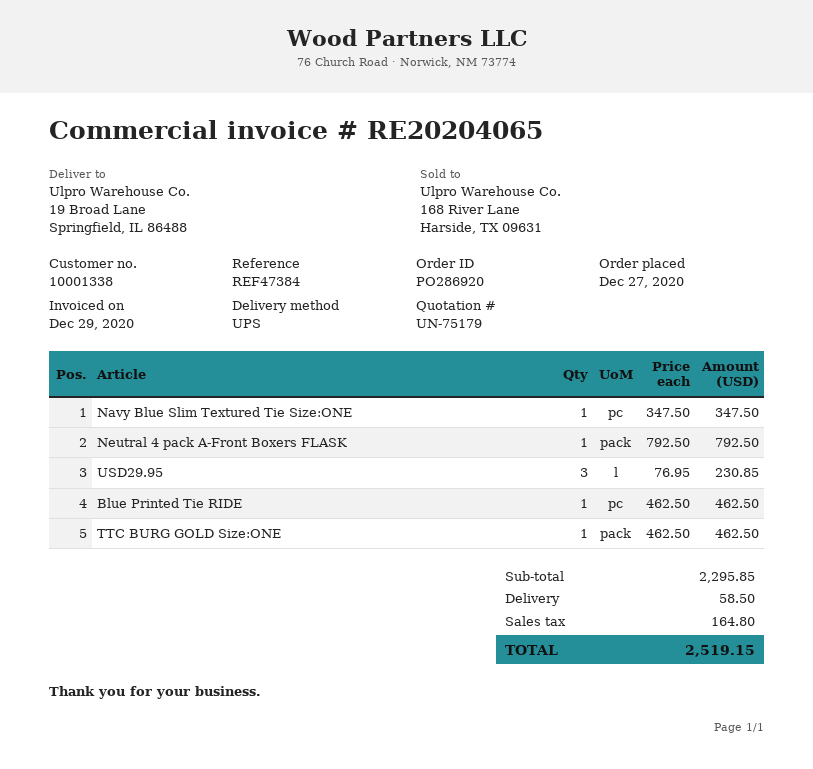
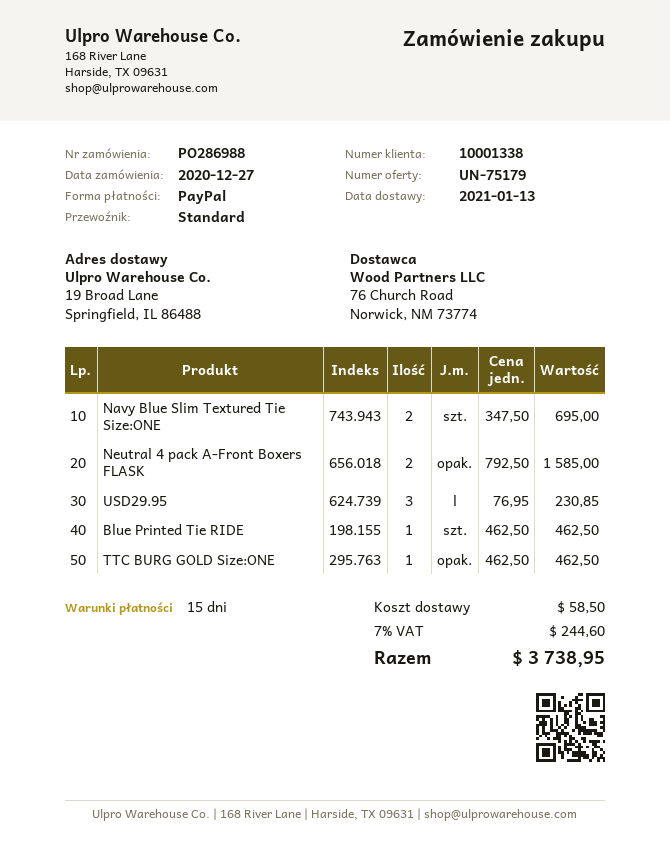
order number: PO286920 -> PO286988
shipping method: UPS -> standard
Navy Blue Slim Textured Tie Size:ONE: 1 x 347.50 = 347.50 -> 2 x 347.50 = 695.00
Neutral 4 pack A-Front Boxers FLASK: 1 x 792.50 = 792.50 -> 2 x 792.50 = 1585.00
tax: 164.80 -> 244.60
total: 2519.15 -> 3738.95

